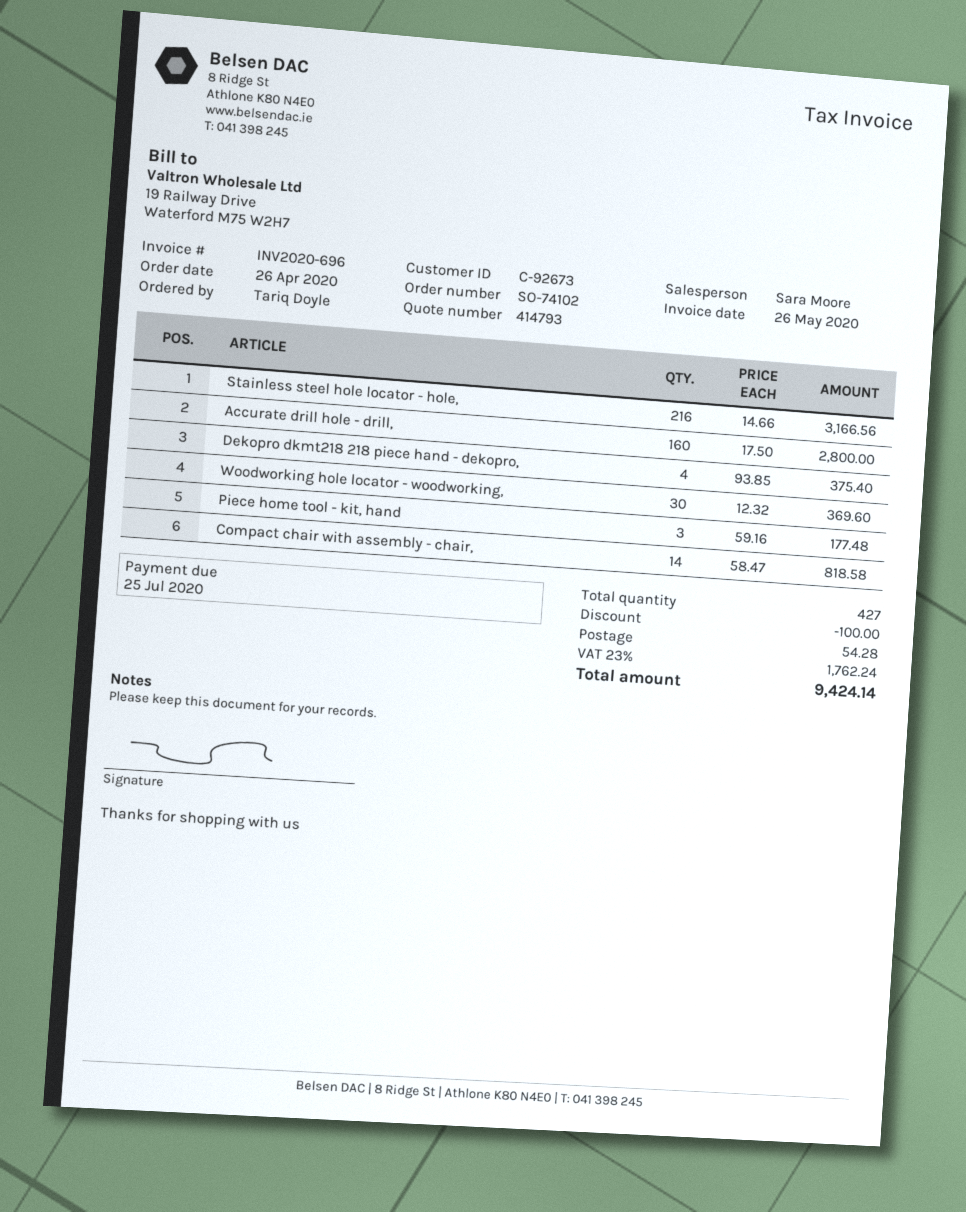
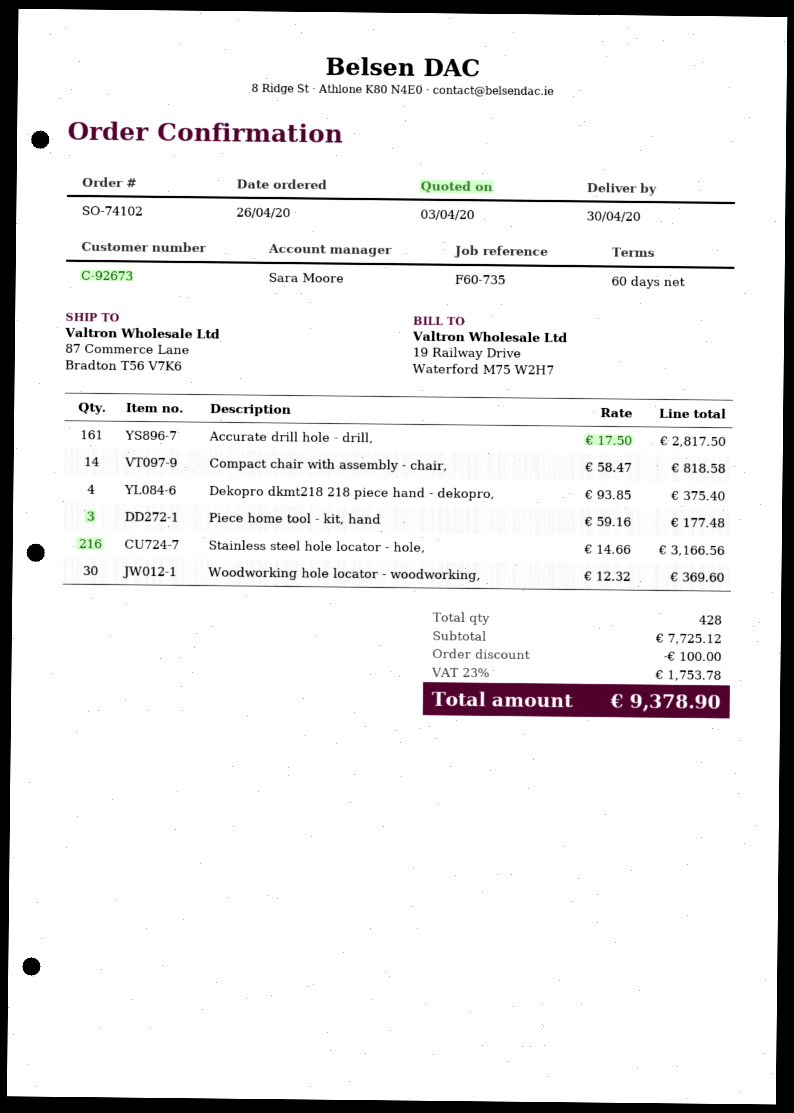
Accurate drill hole - drill,: 160 x 17.50 = 2800.00 -> 161 x 17.50 = 2817.50
total quantity: 427 -> 428
shipping: 54.28 -> none
tax: 23% = 1762.24 -> 23% = 1753.78
total: 9424.14 -> 9378.90

